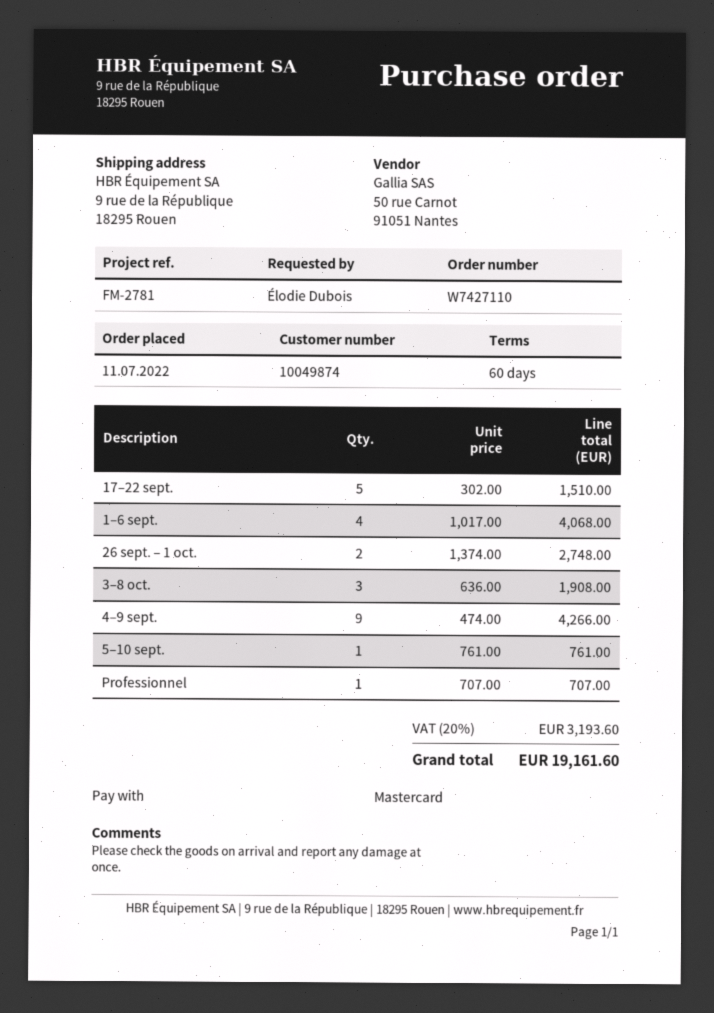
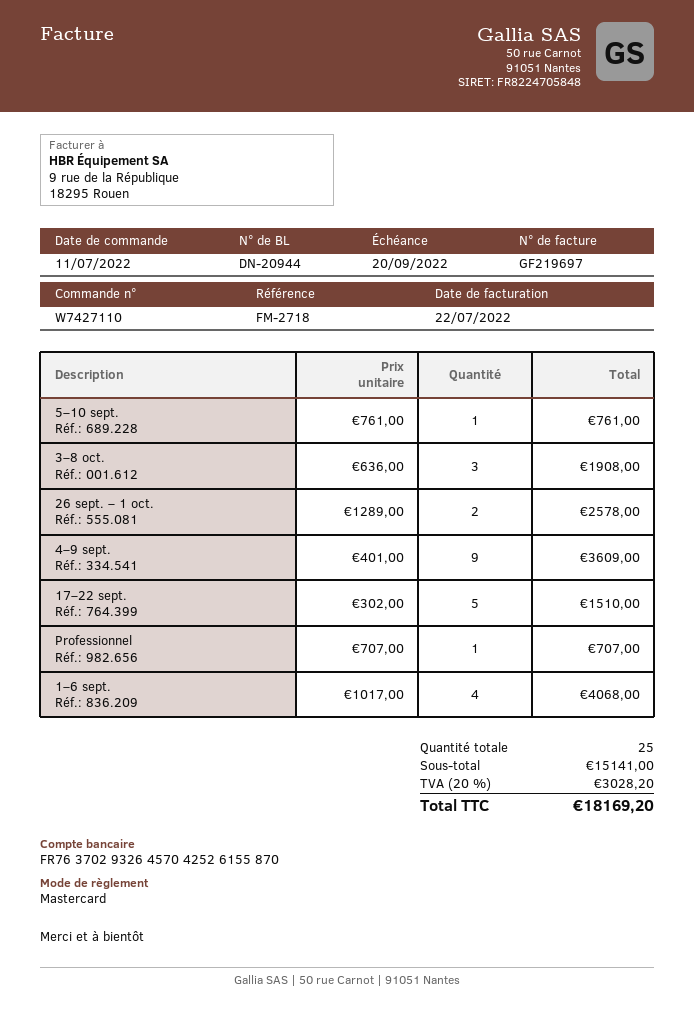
reference: FM-2781 -> FM-2718
26 sept. – 1 oct.: 2 x 1374.00 = 2748.00 -> 2 x 1289.00 = 2578.00
4–9 sept.: 9 x 474.00 = 4266.00 -> 9 x 401.00 = 3609.00
tax: 20% = 3193.60 -> 20% = 3028.20
total: 19161.60 -> 18169.20

